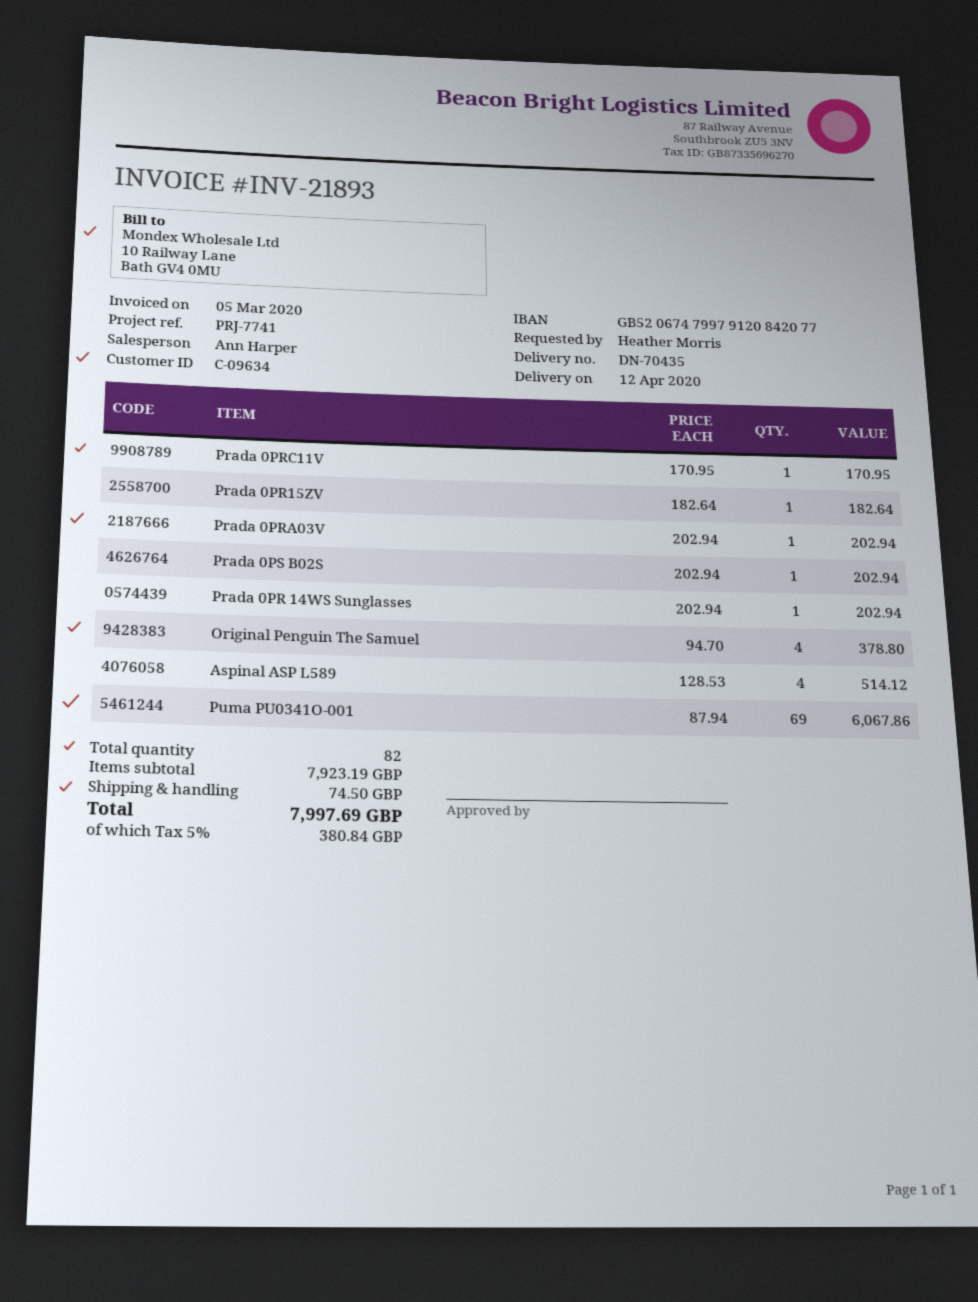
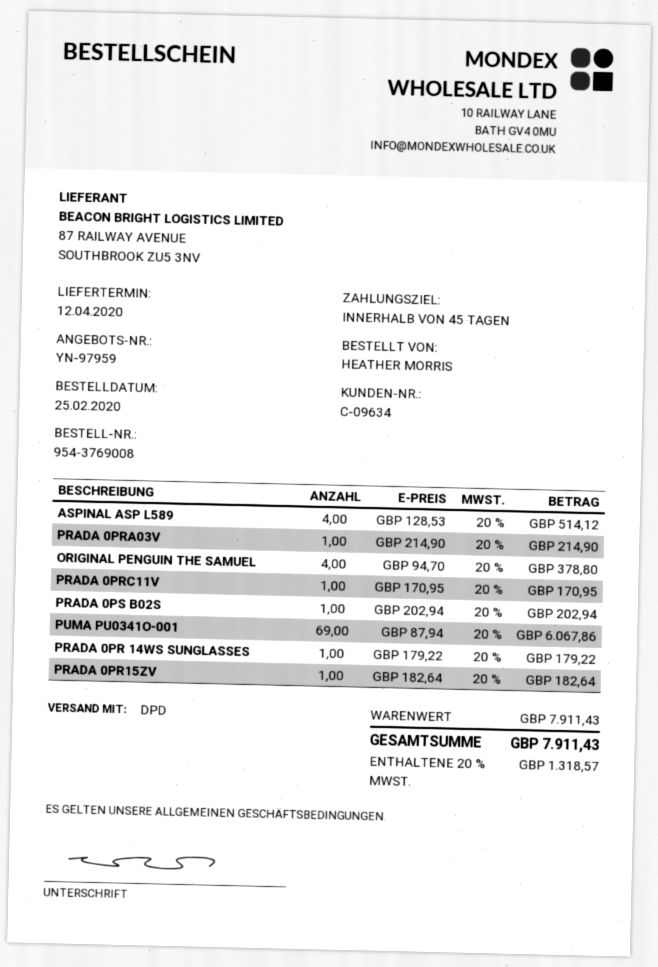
Prada 0PRA03V: 1 x 202.94 = 202.94 -> 1 x 214.90 = 214.90
Prada 0PR 14WS Sunglasses: 1 x 202.94 = 202.94 -> 1 x 179.22 = 179.22
subtotal: 7923.19 -> 7911.43
shipping: 74.50 -> none
tax: 5% = 380.84 -> 20% = 1318.57
total: 7997.69 -> 7911.43

